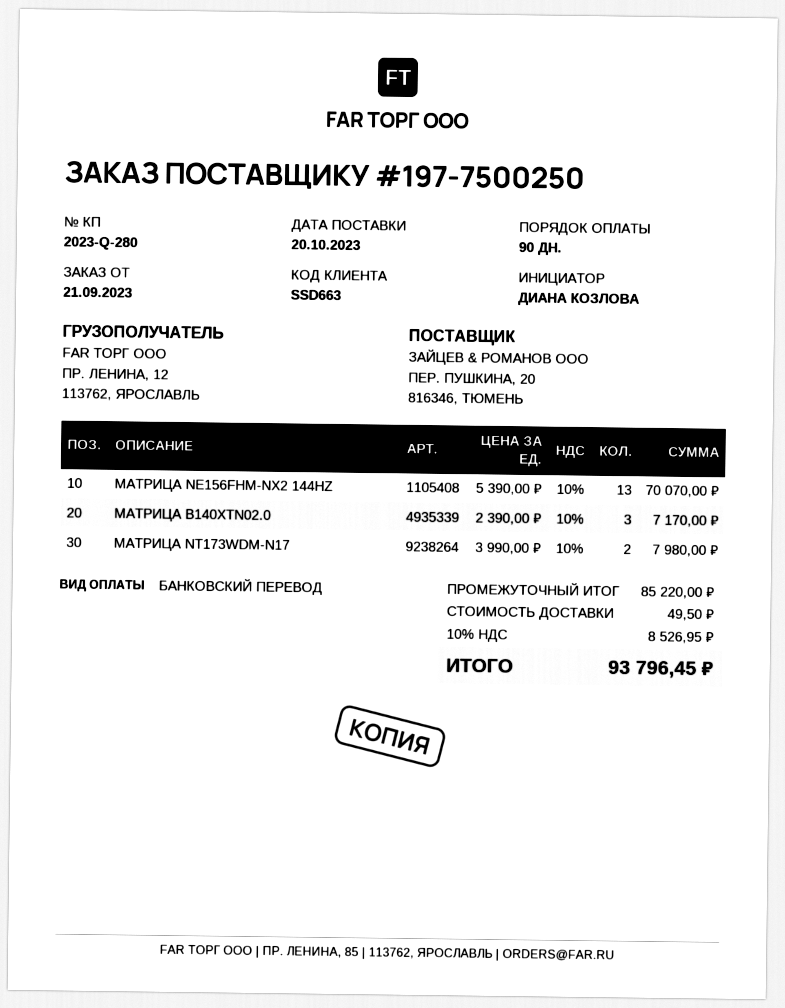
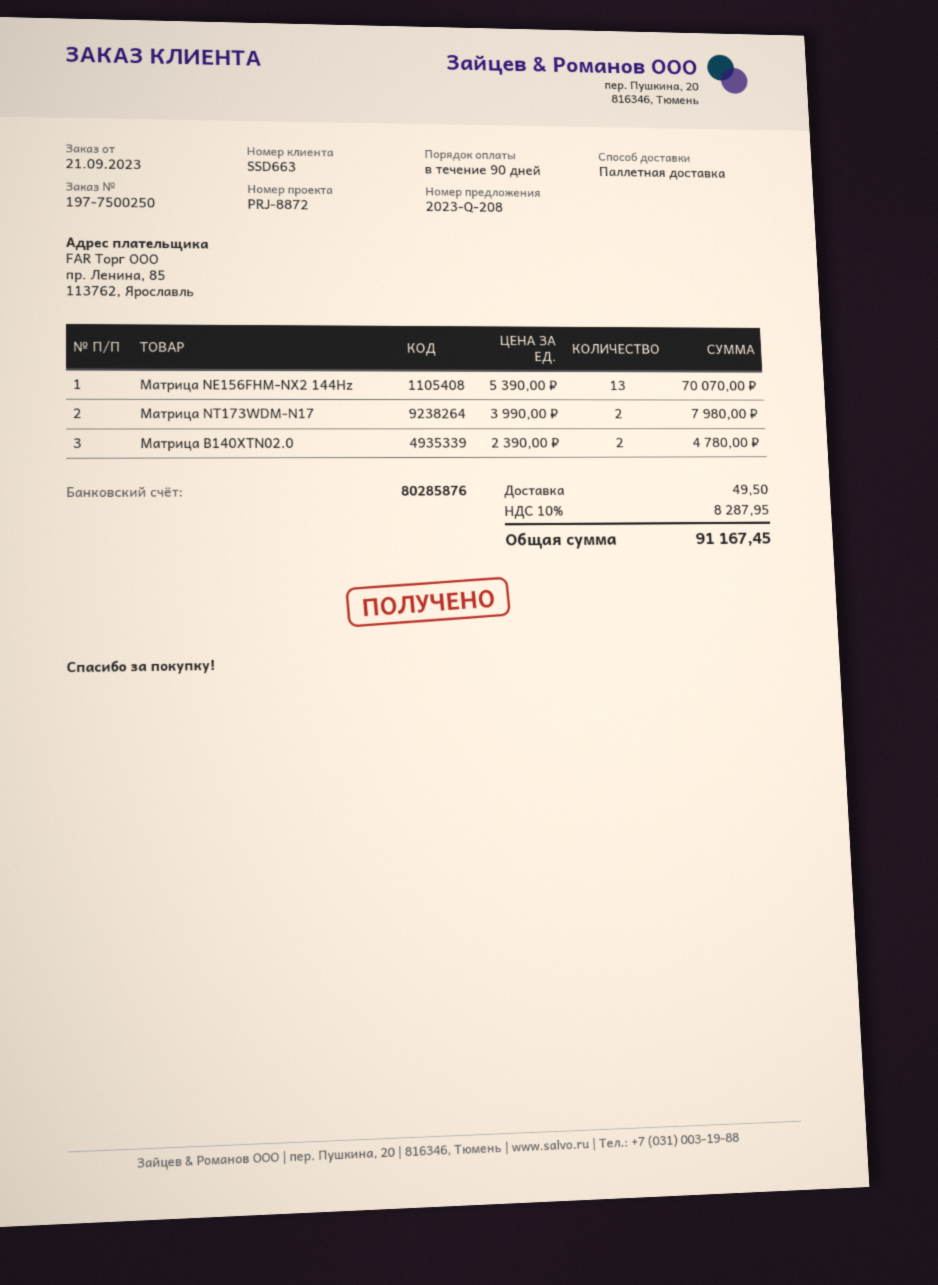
quote number: 2023-Q-280 -> 2023-Q-208
МАТРИЦА B140XTN02.0: 3 x 2390.00 = 7170.00 -> 2 x 2390.00 = 4780.00
tax: 10% = 8526.95 -> 10% = 8287.95
total: 93796.45 -> 91167.45

